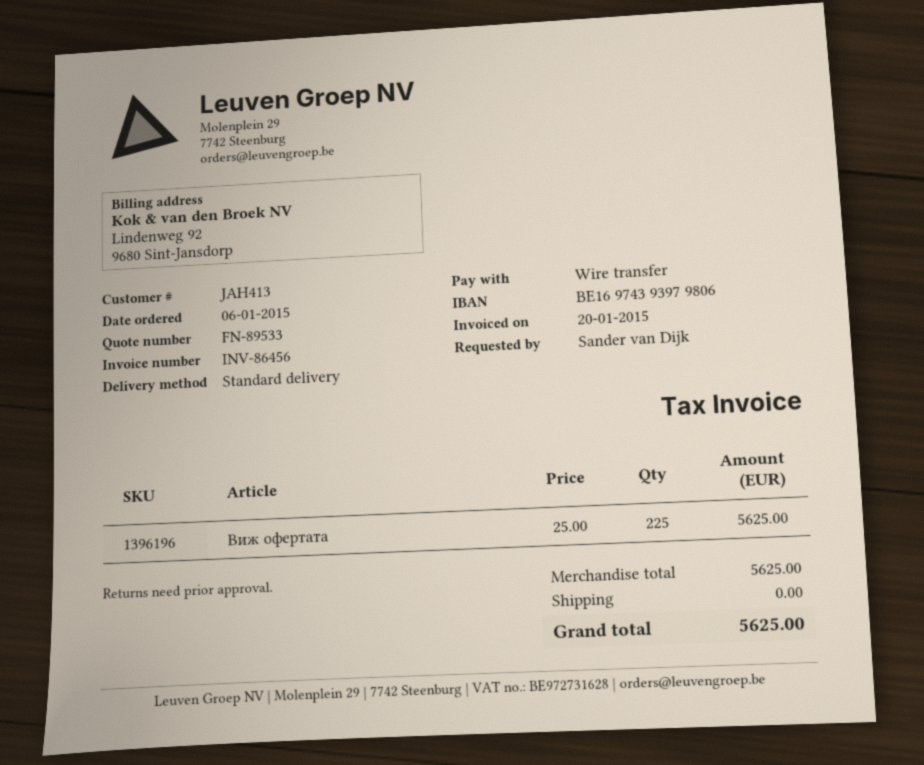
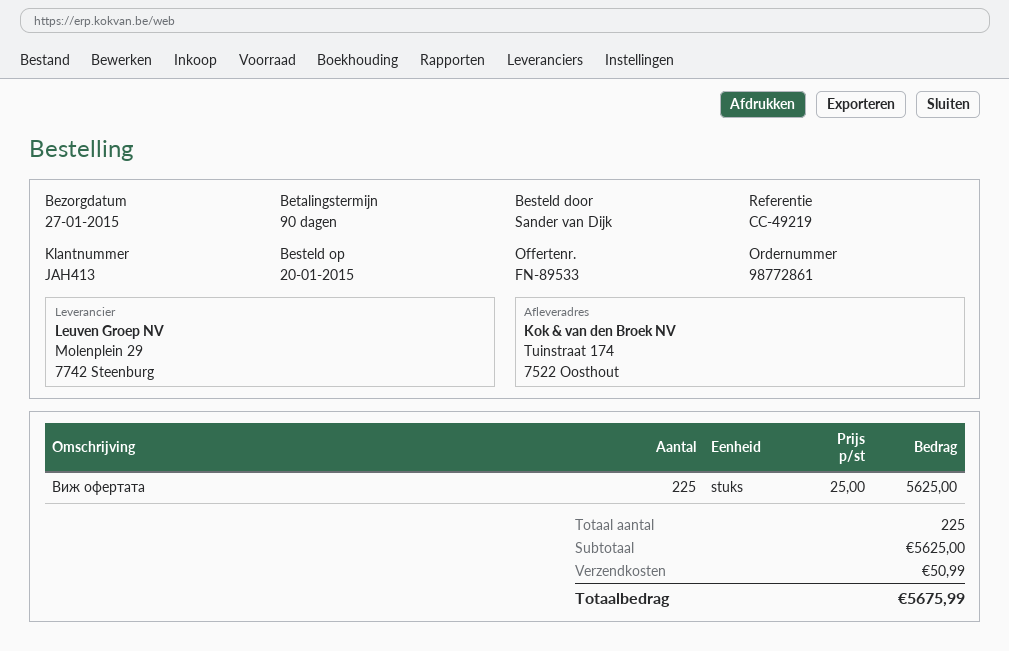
order date: 2015-01-06 -> 2015-01-20
shipping: 0.00 -> 50.99
total: 5625.00 -> 5675.99

